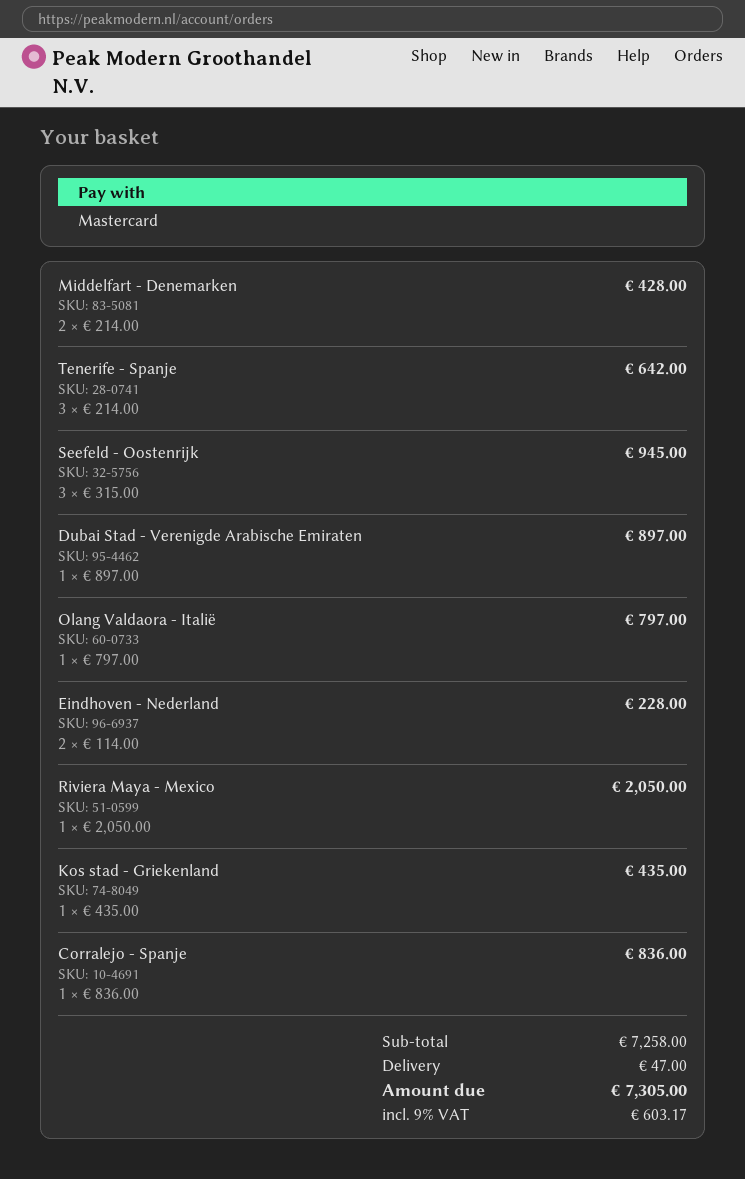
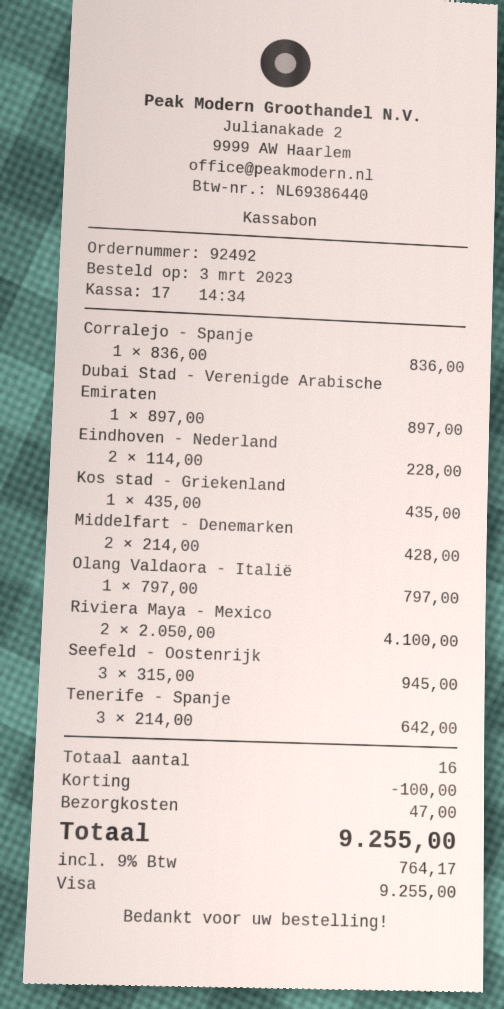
payment method: Mastercard -> Visa
Riviera Maya - Mexico: 1 x 2050.00 = 2050.00 -> 2 x 2050.00 = 4100.00
discount: none -> 100.00
tax: 9% = 603.17 -> 9% = 764.17
total: 7305.00 -> 9255.00

